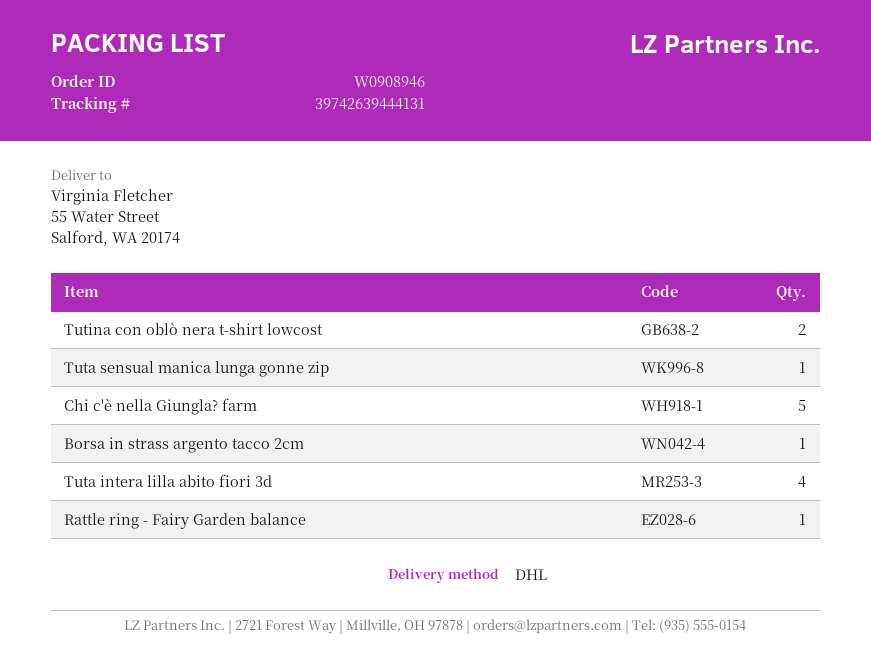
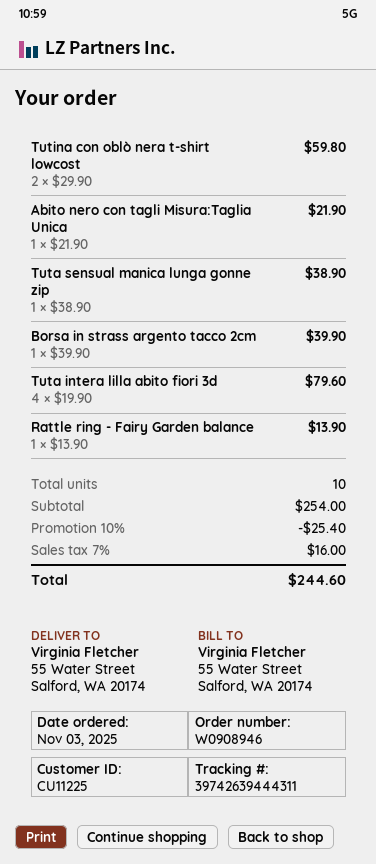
tracking number: 39742639444131 -> 39742639444311
Chi c'è nella Giungla? farm: 5 -> none
Abito nero con tagli Misura:Taglia Unica: none -> 1

